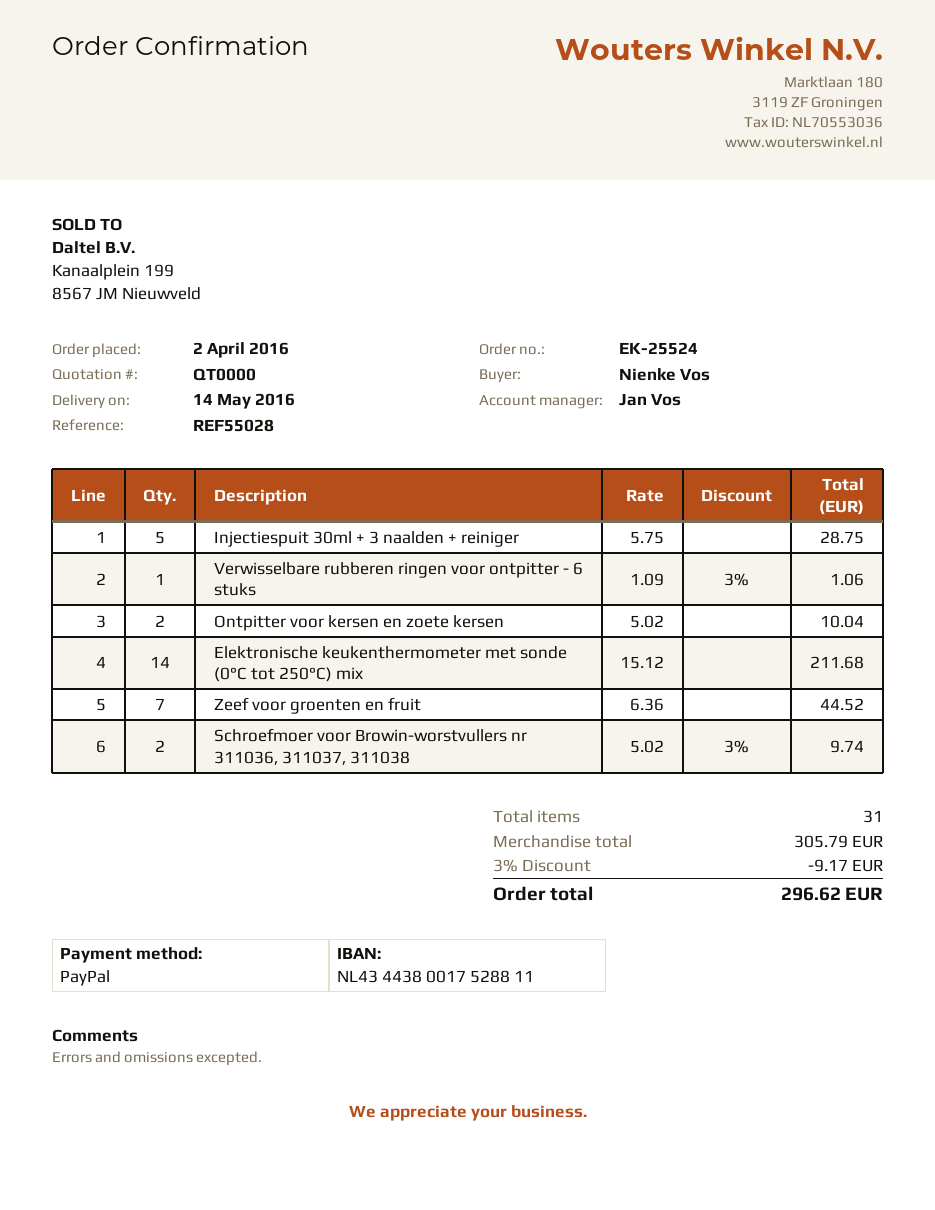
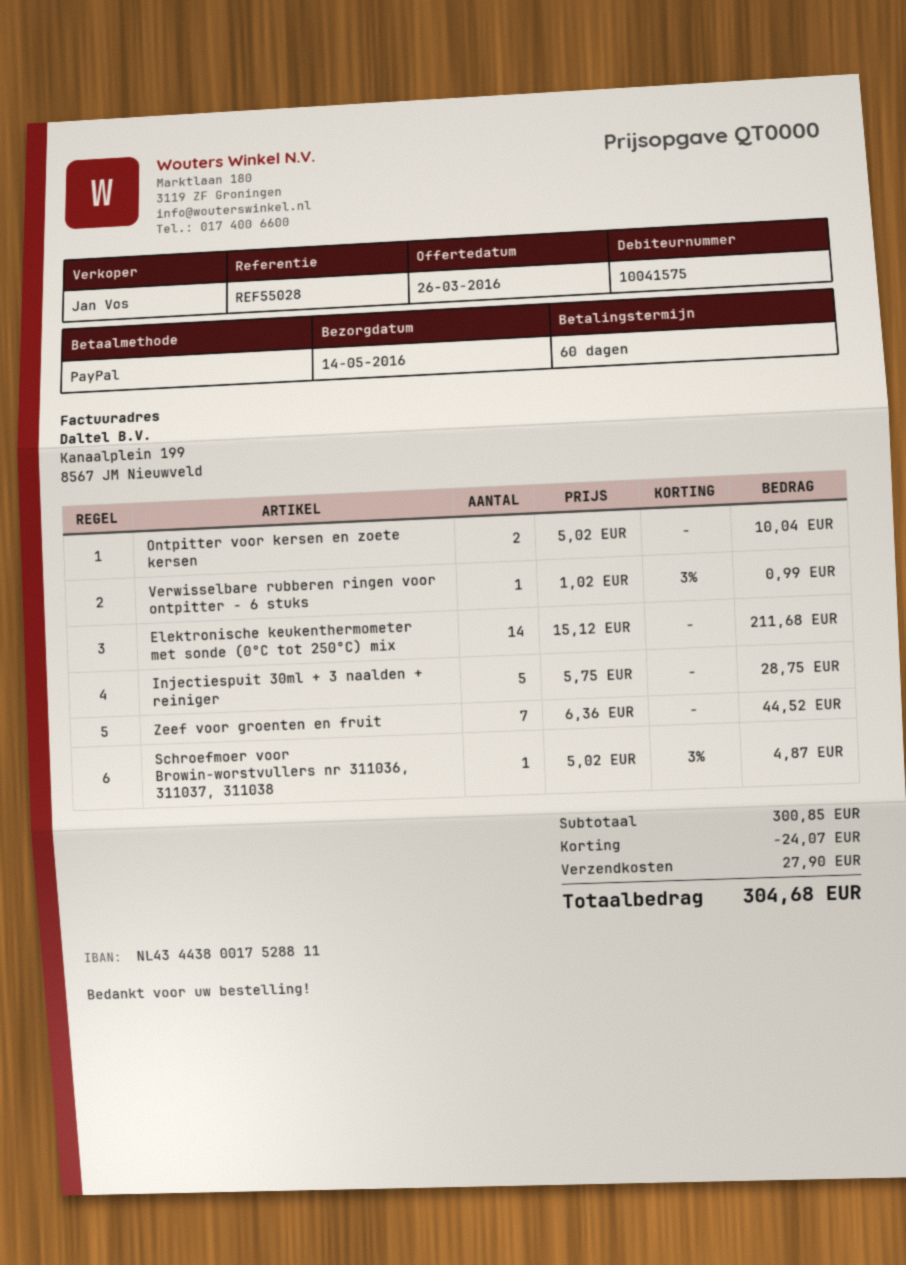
Verwisselbare rubberen ringen voor ontpitter - 6 stuks: 1 x 1.09 - 3% = 1.06 -> 1 x 1.02 - 3% = 0.99
Schroefmoer voor Browin-worstvullers nr 311036, 311037, 311038: 2 x 5.02 - 3% = 9.74 -> 1 x 5.02 - 3% = 4.87
subtotal: 305.79 -> 300.85
discount: 9.17 -> 24.07
shipping: none -> 27.90
total: 296.62 -> 304.68

